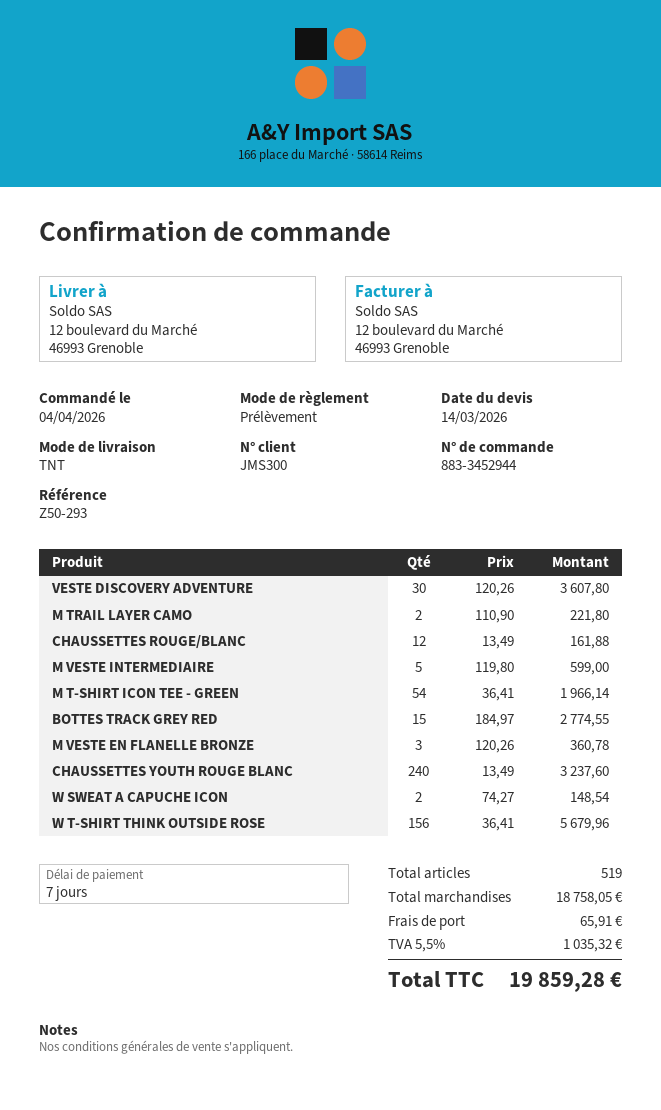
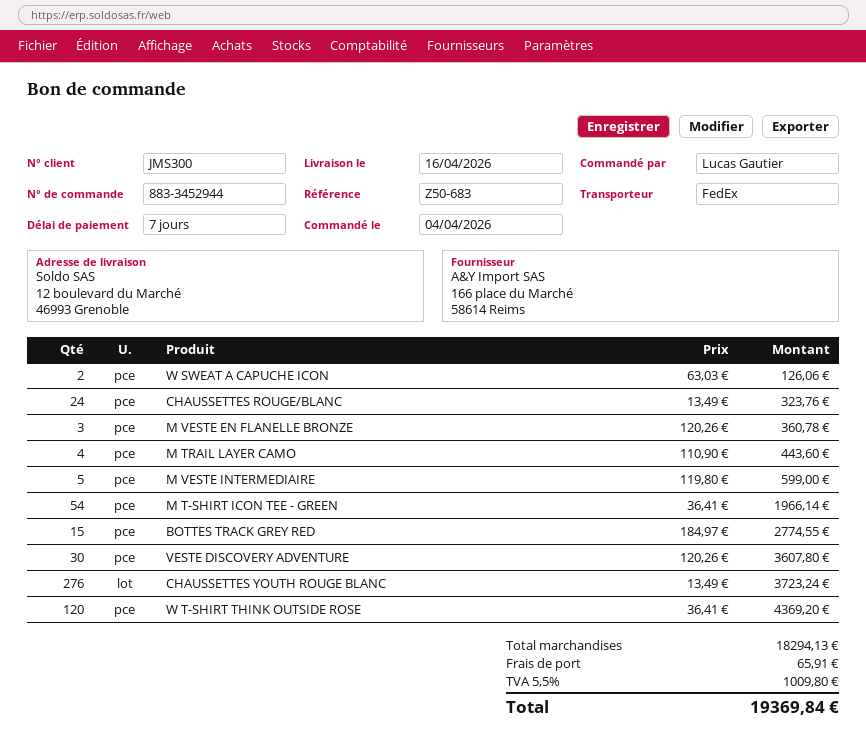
reference: Z50-293 -> Z50-683
shipping method: TNT -> FedEx
M TRAIL LAYER CAMO: 2 x 110.90 = 221.80 -> 4 x 110.90 = 443.60
CHAUSSETTES ROUGE/BLANC: 12 x 13.49 = 161.88 -> 24 x 13.49 = 323.76
CHAUSSETTES YOUTH ROUGE BLANC: 240 x 13.49 = 3237.60 -> 276 x 13.49 = 3723.24
W SWEAT A CAPUCHE ICON: 2 x 74.27 = 148.54 -> 2 x 63.03 = 126.06
W T-SHIRT THINK OUTSIDE ROSE: 156 x 36.41 = 5679.96 -> 120 x 36.41 = 4369.20
subtotal: 18758.05 -> 18294.13
tax: 5.5% = 1035.32 -> 5.5% = 1009.80
total: 19859.28 -> 19369.84

